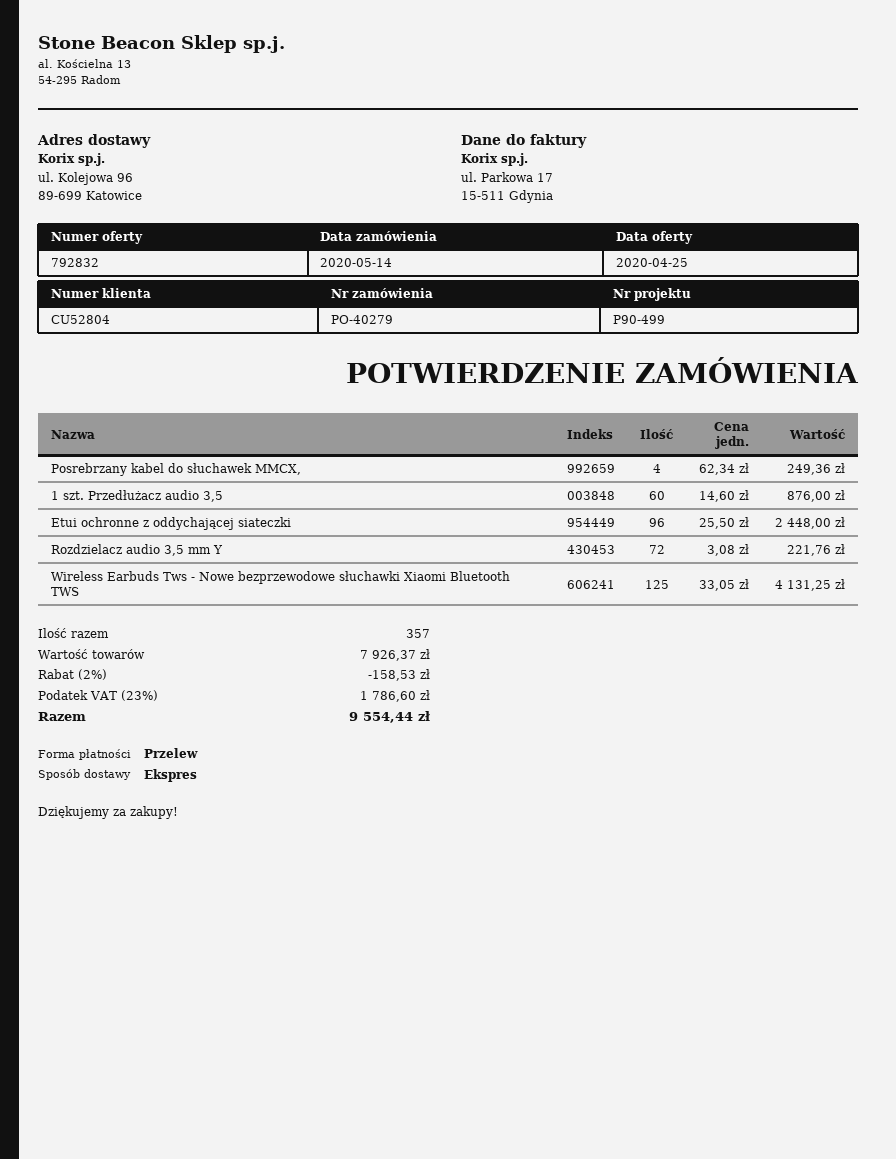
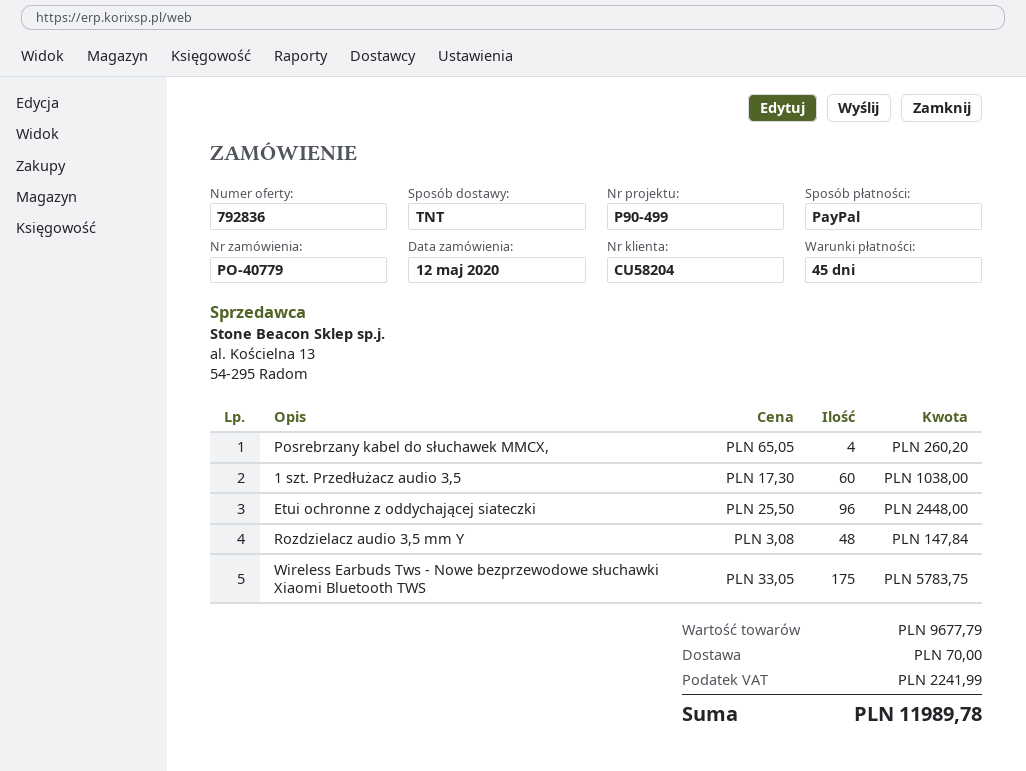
quote number: 792832 -> 792836
order number: PO-40279 -> PO-40779
order date: 2020-05-14 -> 2020-05-12
customer number: CU52804 -> CU58204
payment method: bank transfer -> PayPal
shipping method: express -> TNT
Posrebrzany kabel do słuchawek MMCX,: 4 x 62.34 = 249.36 -> 4 x 65.05 = 260.20
1 szt. Przedłużacz audio 3,5: 60 x 14.60 = 876.00 -> 60 x 17.30 = 1038.00
Rozdzielacz audio 3,5 mm Y: 72 x 3.08 = 221.76 -> 48 x 3.08 = 147.84
Wireless Earbuds Tws - Nowe bezprzewodowe słuchawki Xiaomi Bluetooth TWS: 125 x 33.05 = 4131.25 -> 175 x 33.05 = 5783.75
subtotal: 7926.37 -> 9677.79
discount: 2% = 158.53 -> none
shipping: none -> 70.00
tax: 1786.60 -> 2241.99
total: 9554.44 -> 11989.78

